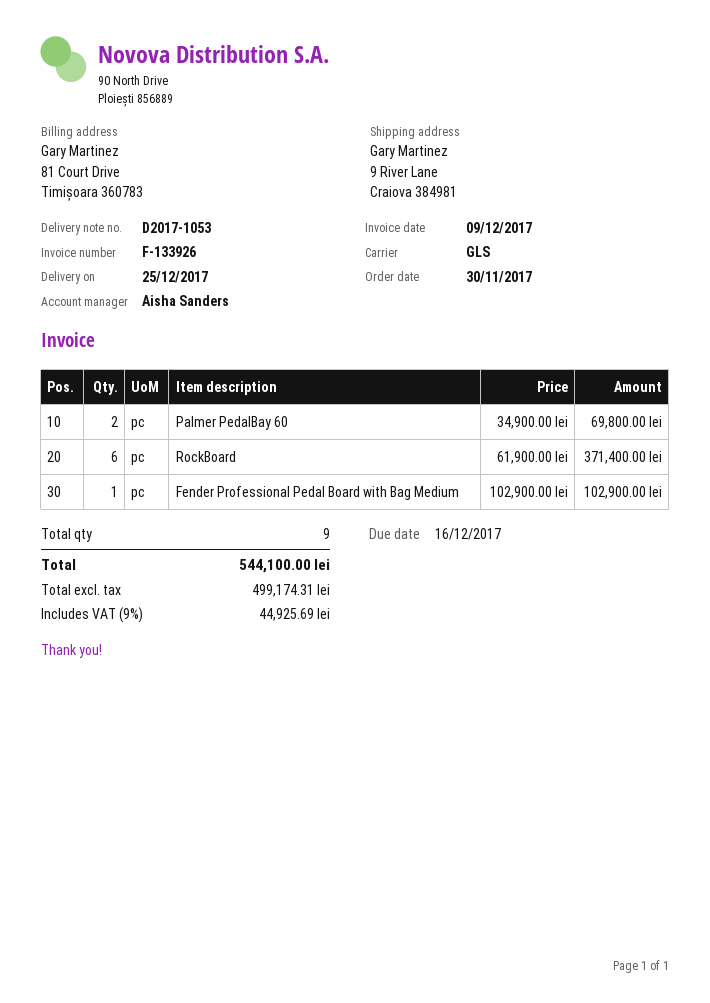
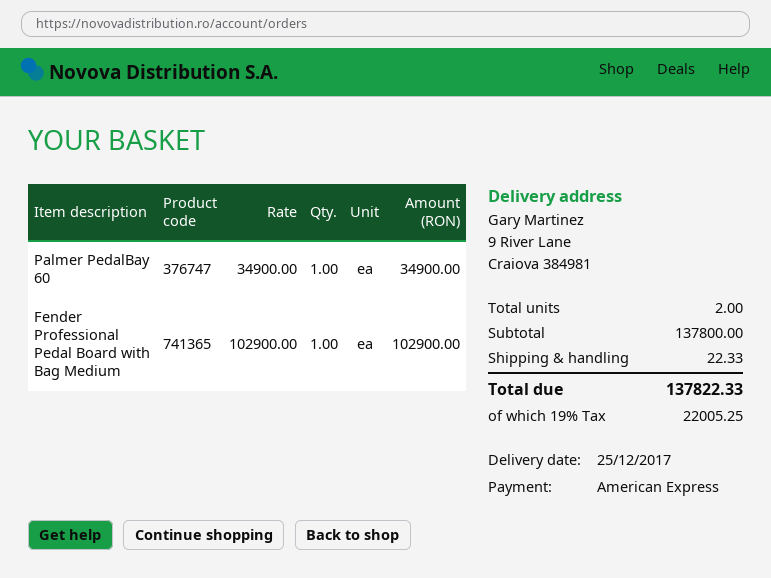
Palmer PedalBay 60: 2 x 34900.00 = 69800.00 -> 1 x 34900.00 = 34900.00
RockBoard: 6 x 61900.00 = 371400.00 -> none
total quantity: 9 -> 2
shipping: none -> 22.33
tax: 9% = 44925.69 -> 19% = 22005.25
total: 544100.00 -> 137822.33

